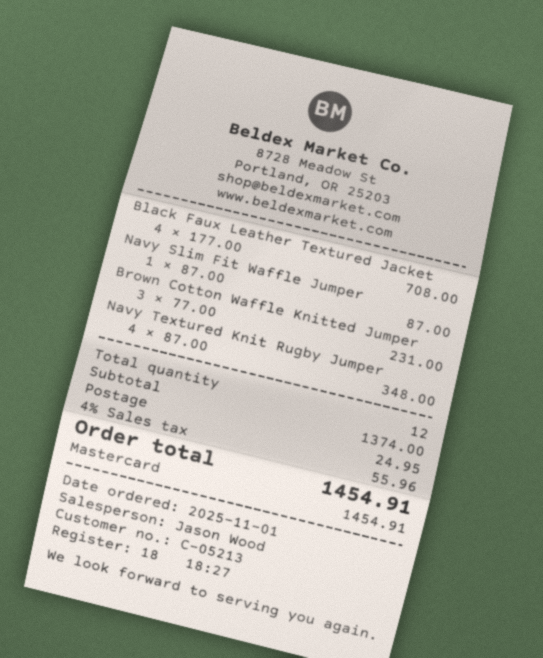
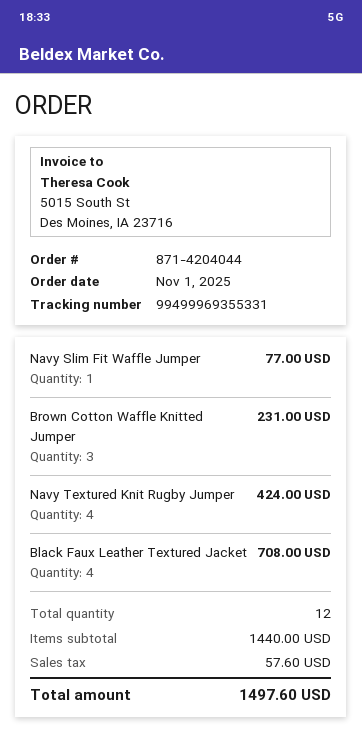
Navy Slim Fit Waffle Jumper: 1 for 87.00 -> 1 for 77.00
Navy Textured Knit Rugby Jumper: 4 for 348.00 -> 4 for 424.00
subtotal: 1374.00 -> 1440.00
shipping: 24.95 -> none
tax: 55.96 -> 57.60
total: 1454.91 -> 1497.60

